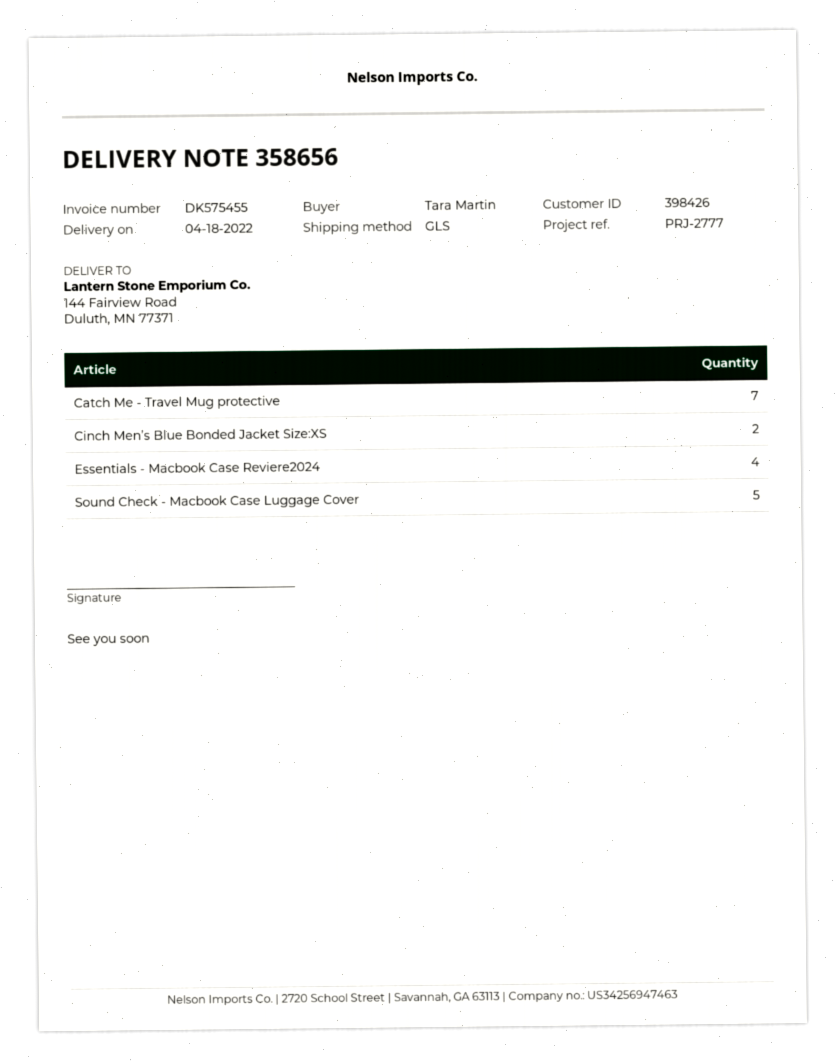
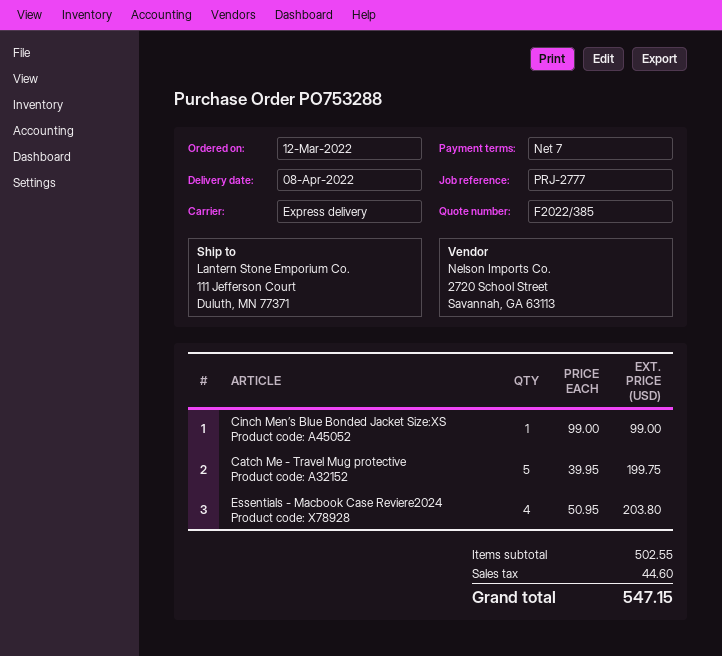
delivery date: 2022-04-18 -> 2022-04-08
shipping method: GLS -> express
ship to: 144 Fairview Road, Duluth, MN 77371 -> 111 Jefferson Court, Duluth, MN 77371
Catch Me - Travel Mug protective: 7 -> 5
Cinch Men’s Blue Bonded Jacket Size:XS: 2 -> 1
Sound Check - Macbook Case Luggage Cover: 5 -> none

